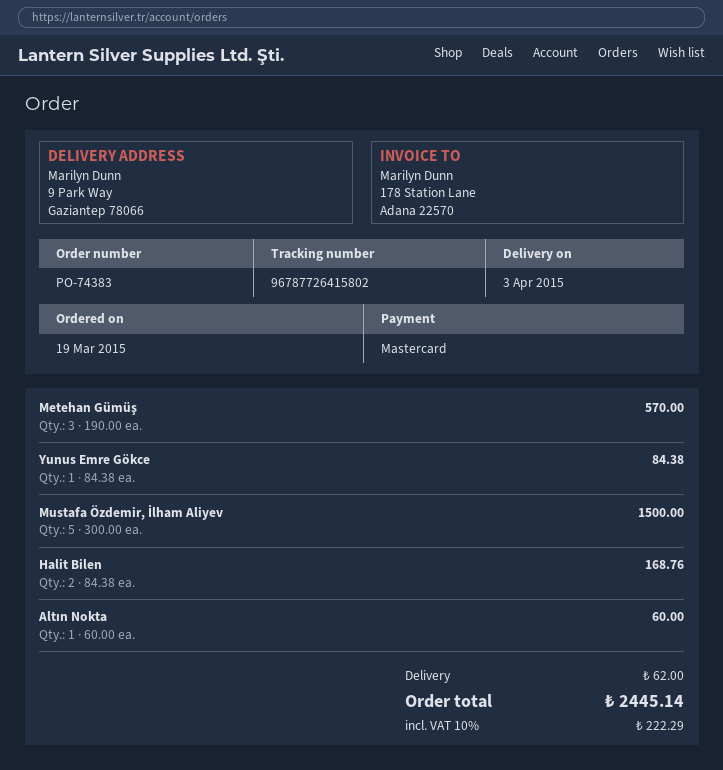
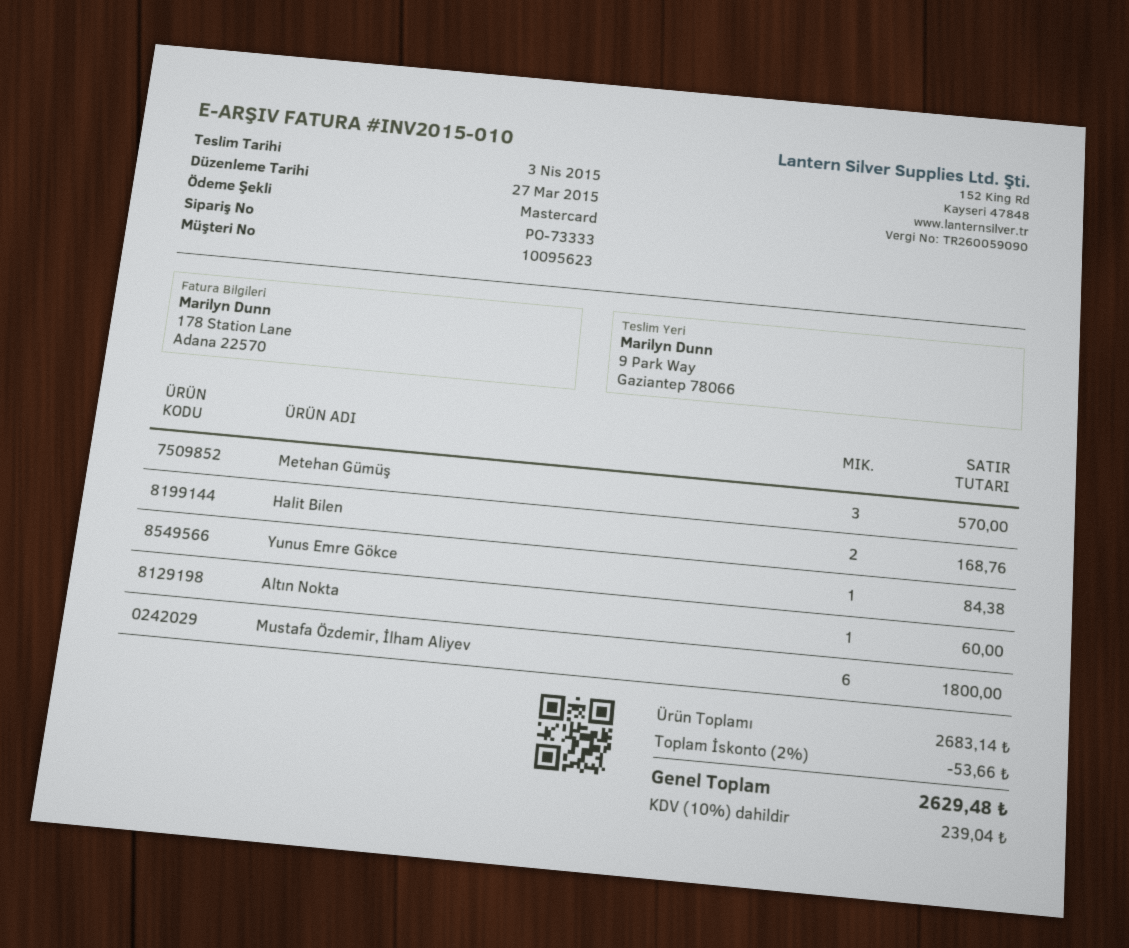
order number: PO-74383 -> PO-73333
Mustafa Özdemir, İlham Aliyev: 5 for 1500.00 -> 6 for 1800.00
discount: none -> 2% = 53.66
shipping: 62.00 -> none
tax: 10% = 222.29 -> 10% = 239.04
total: 2445.14 -> 2629.48

